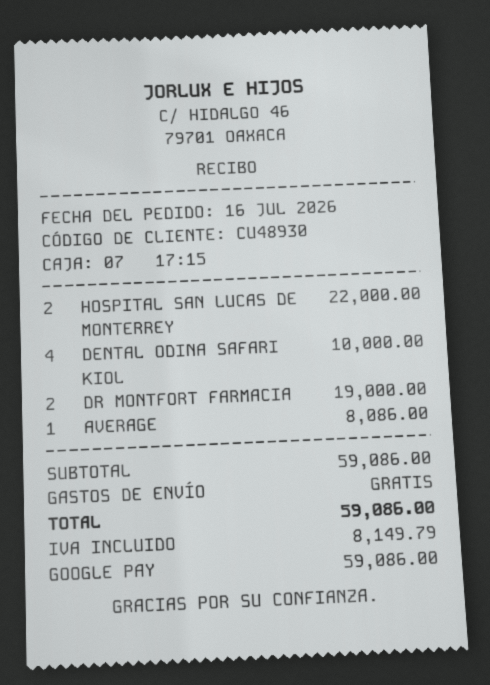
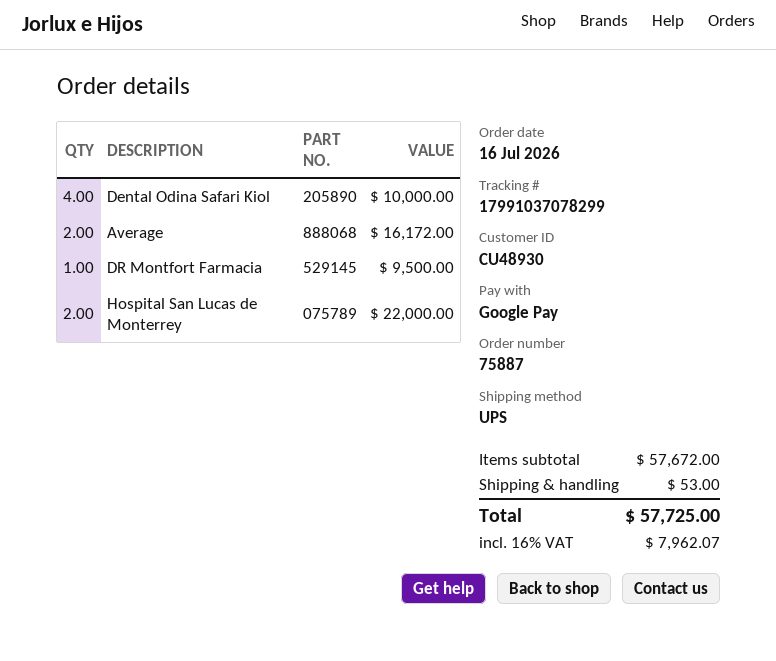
DR MONTFORT FARMACIA: 2 for 19000.00 -> 1 for 9500.00
AVERAGE: 1 for 8086.00 -> 2 for 16172.00
subtotal: 59086.00 -> 57672.00
shipping: 0.00 -> 53.00
tax: 8149.79 -> 7962.07
total: 59086.00 -> 57725.00

